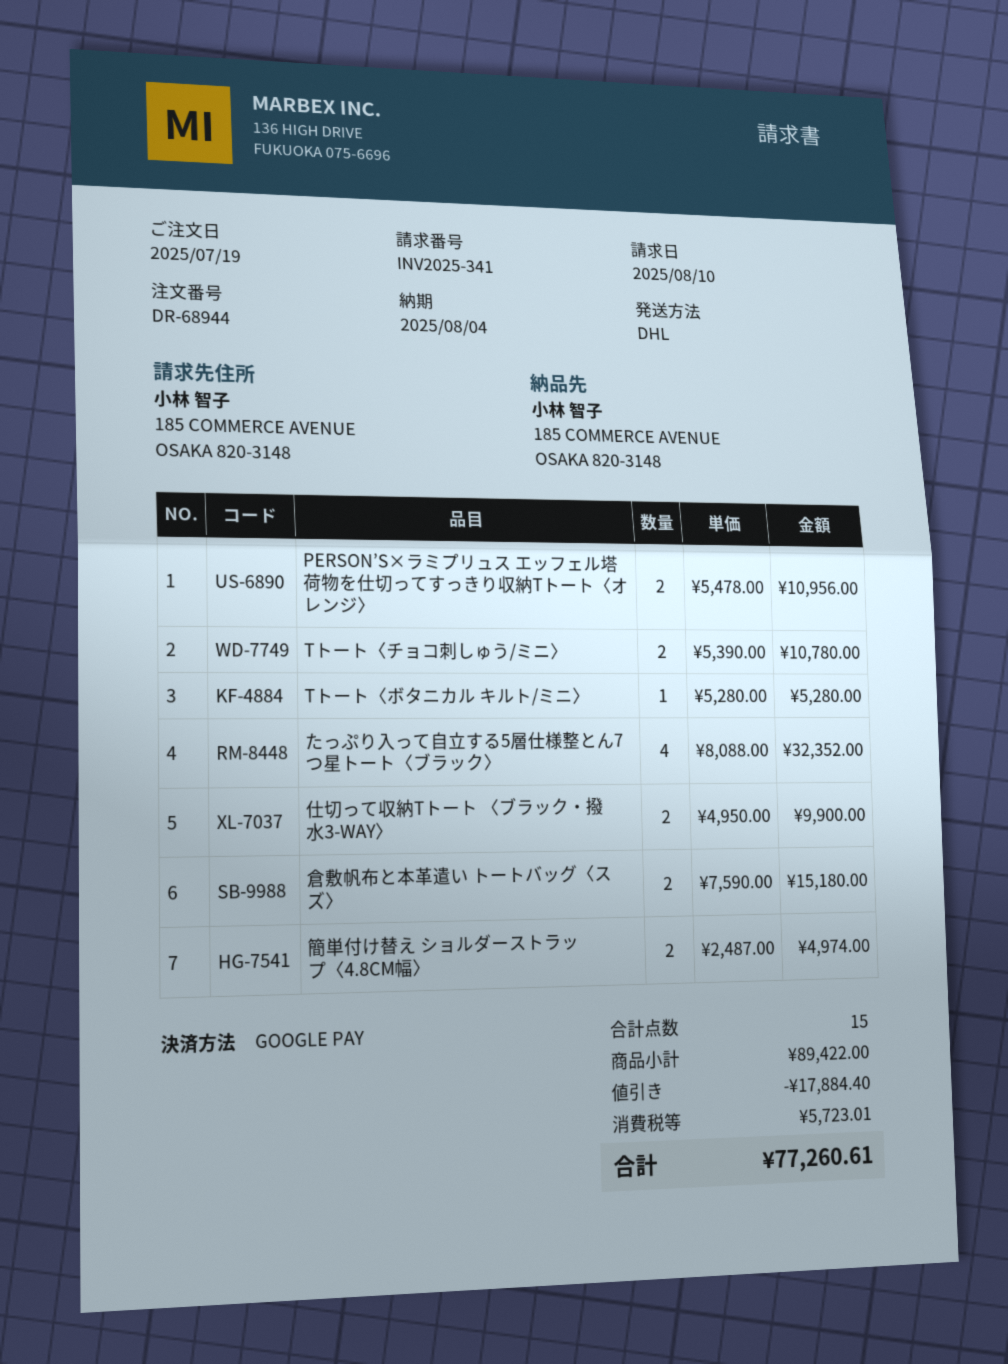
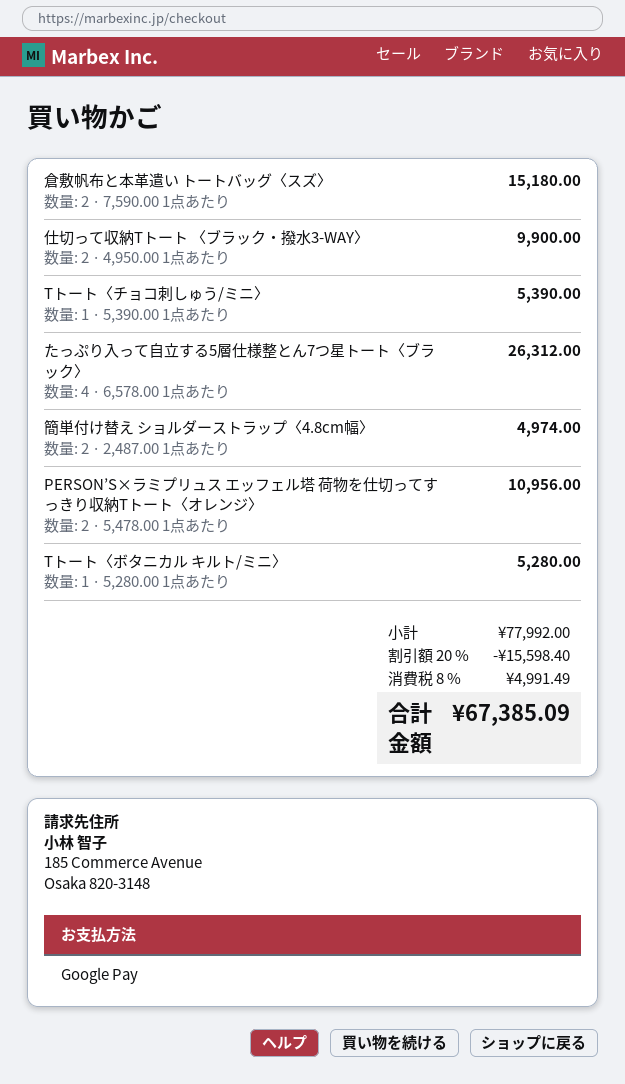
Tトート〈チョコ刺しゅう/ミニ〉: 2 x 5390.00 = 10780.00 -> 1 x 5390.00 = 5390.00
たっぷり入って自立する5層仕様整とん7つ星トート〈ブラック〉: 4 x 8088.00 = 32352.00 -> 4 x 6578.00 = 26312.00
subtotal: 89422.00 -> 77992.00
discount: 17884.40 -> 15598.40
tax: 5723.01 -> 4991.49
total: 77260.61 -> 67385.09

